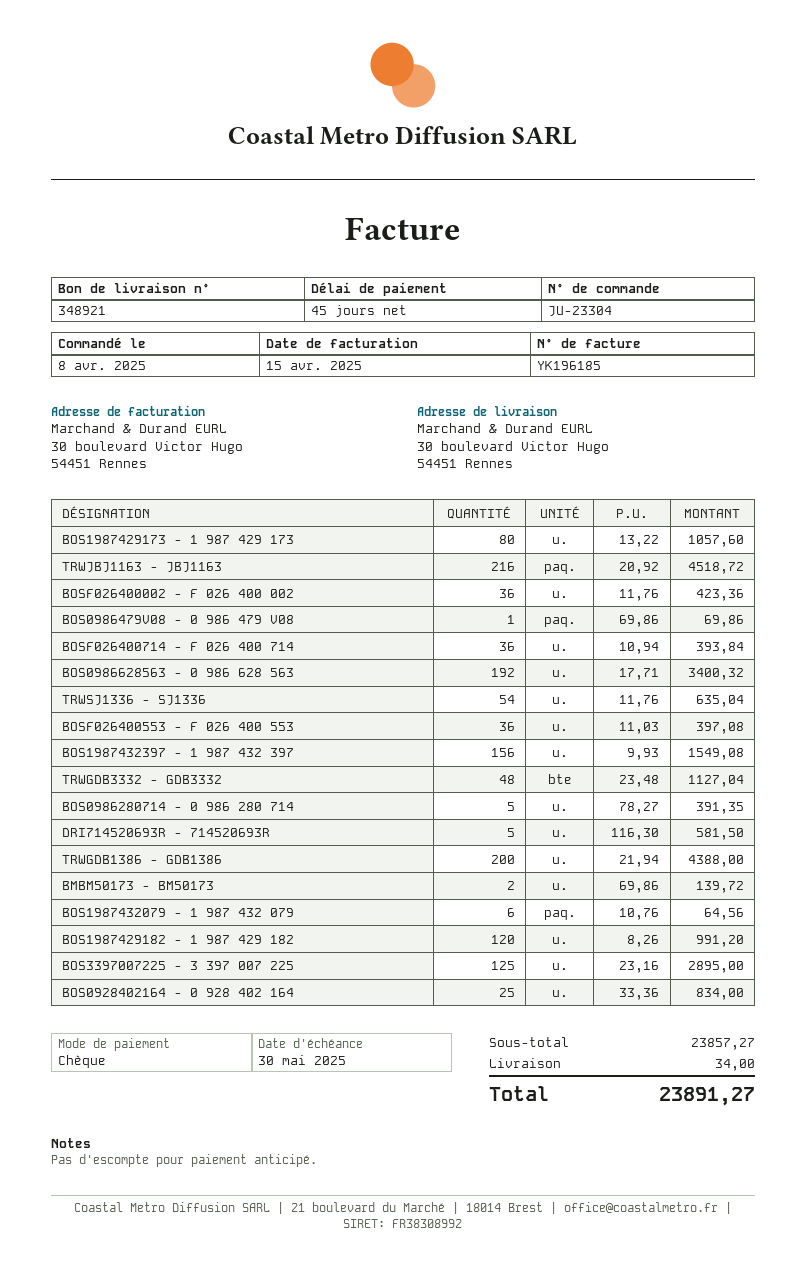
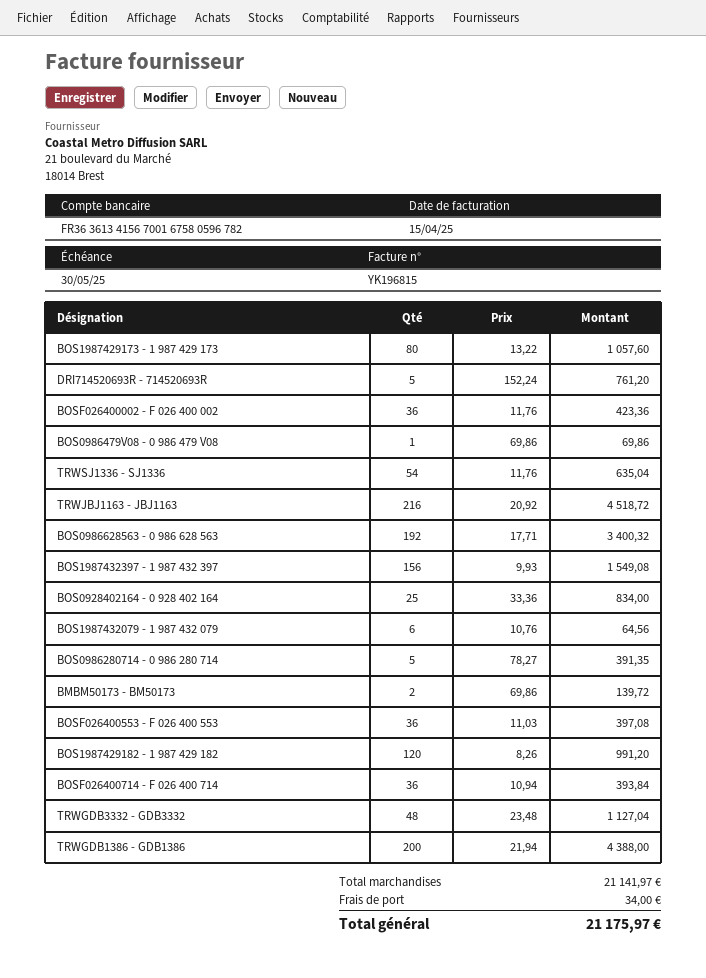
invoice number: YK196185 -> YK196815
DRI714520693R - 714520693R: 5 x 116.30 = 581.50 -> 5 x 152.24 = 761.20
BOS3397007225 - 3 397 007 225: 125 x 23.16 = 2895.00 -> none
subtotal: 23857.27 -> 21141.97
total: 23891.27 -> 21175.97

